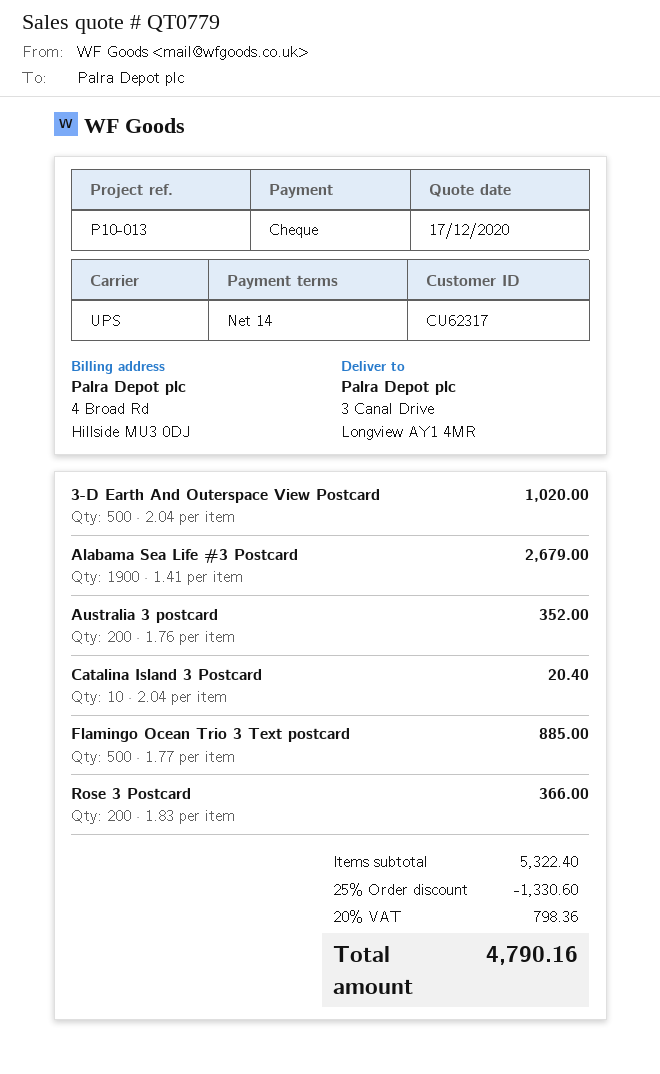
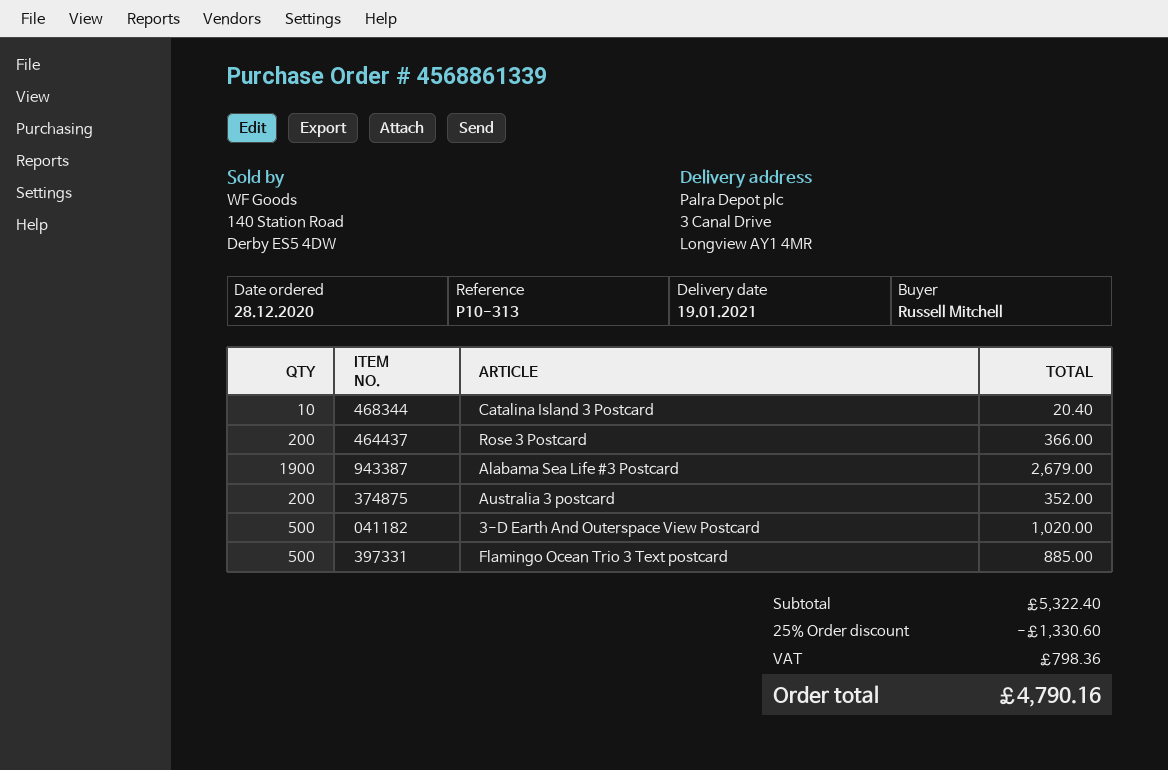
reference: P10-013 -> P10-313

